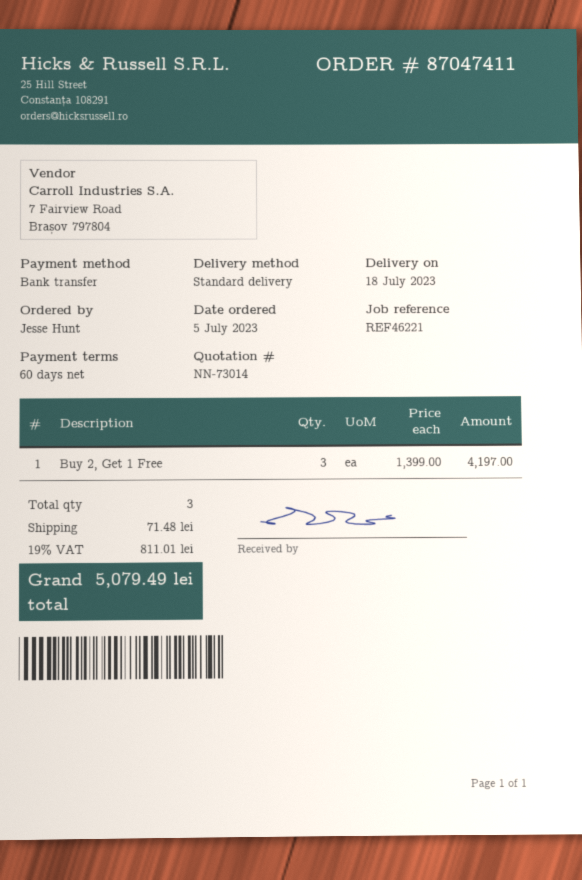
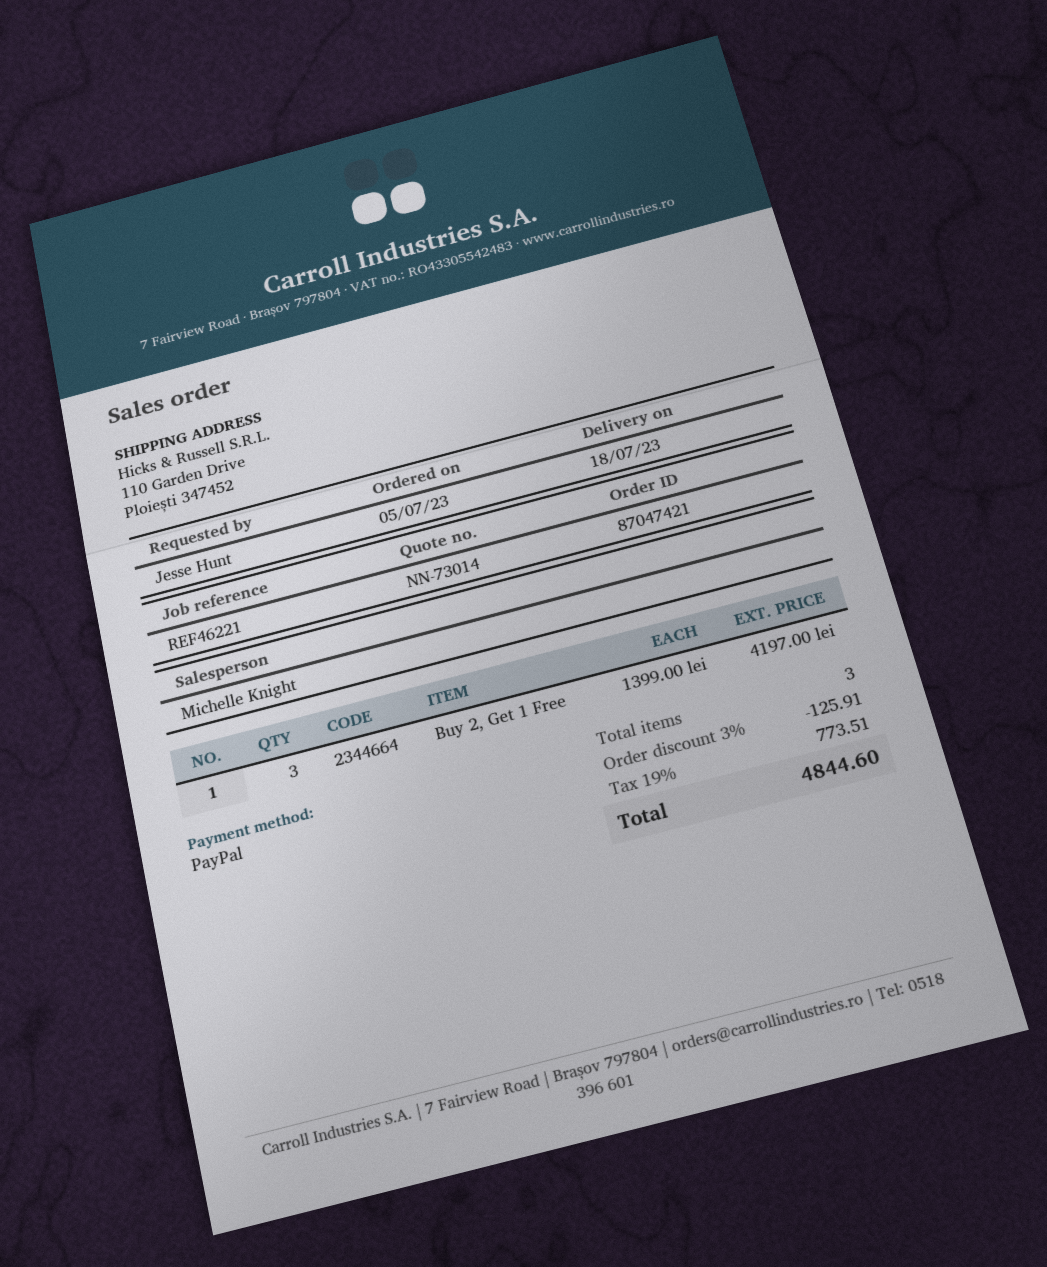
order number: 87047411 -> 87047421
payment method: bank transfer -> PayPal
discount: none -> 3% = 125.91
shipping: 71.48 -> none
tax: 19% = 811.01 -> 19% = 773.51
total: 5079.49 -> 4844.60

